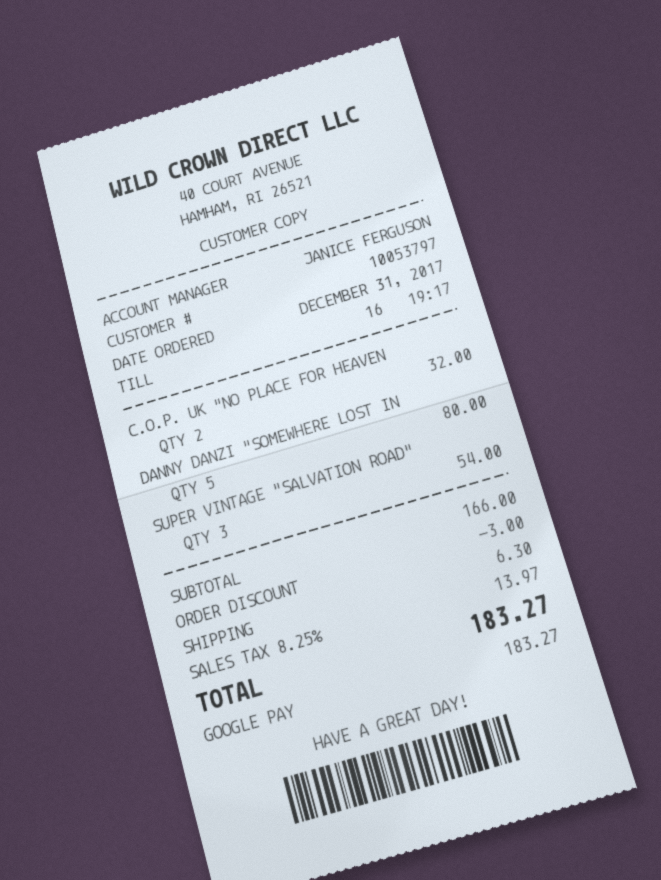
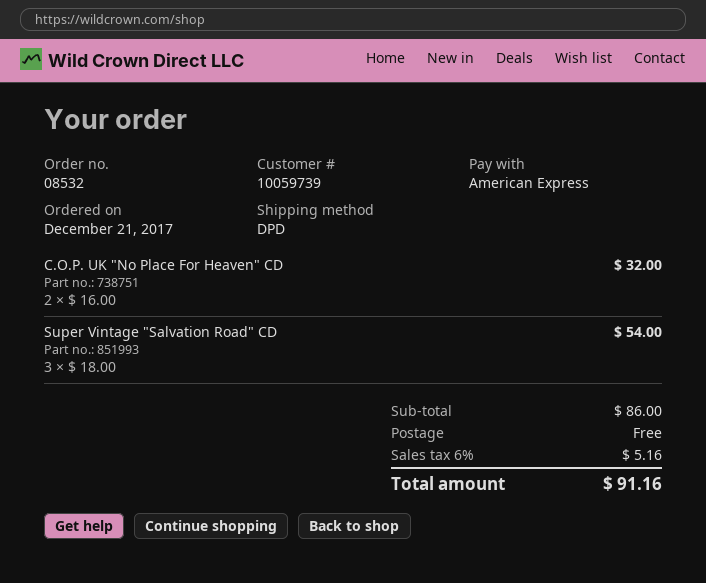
order date: 2017-12-31 -> 2017-12-21
customer number: 10053797 -> 10059739
payment method: Google Pay -> American Express
DANNY DANZI "SOMEWHERE LOST IN: 5 for 80.00 -> none
subtotal: 166.00 -> 86.00
discount: 3.00 -> none
shipping: 6.30 -> 0.00
tax: 8.25% = 13.97 -> 6% = 5.16
total: 183.27 -> 91.16

